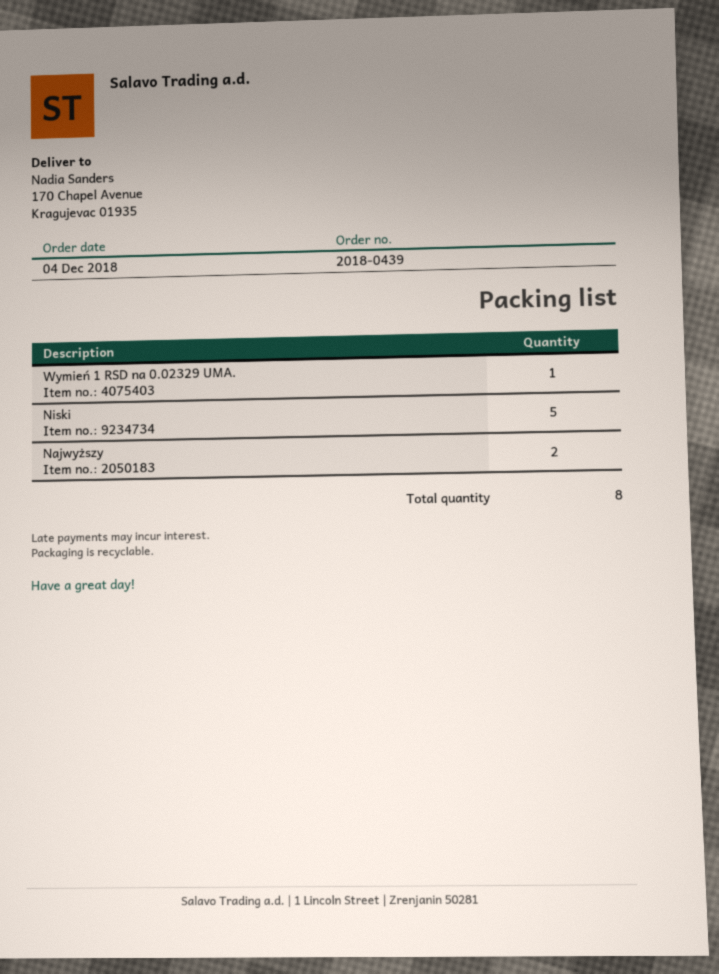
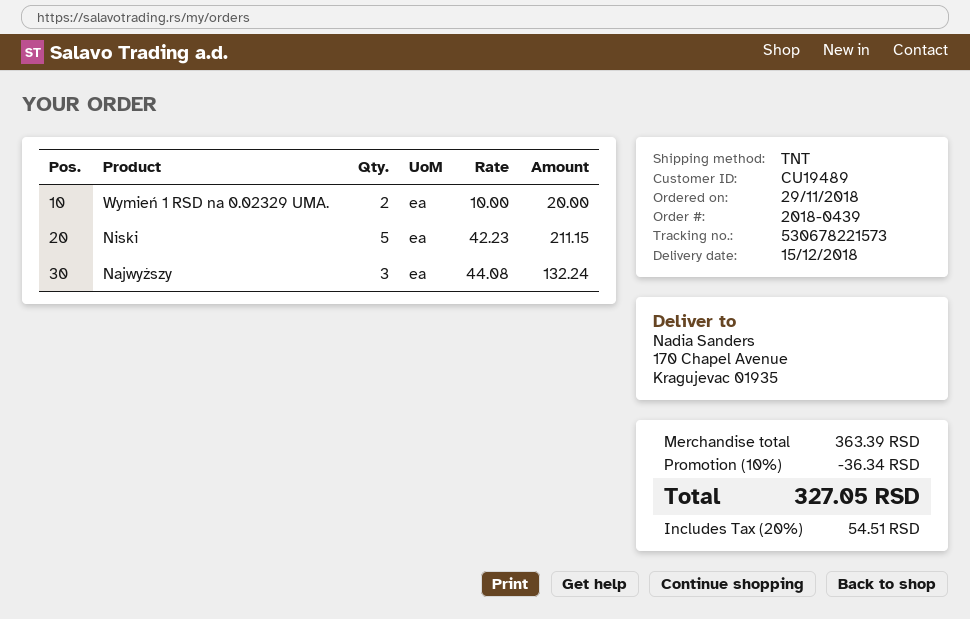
order date: 2018-12-04 -> 2018-11-29
Wymień 1 RSD na 0.02329 UMA.: 1 -> 2
Najwyższy: 2 -> 3

